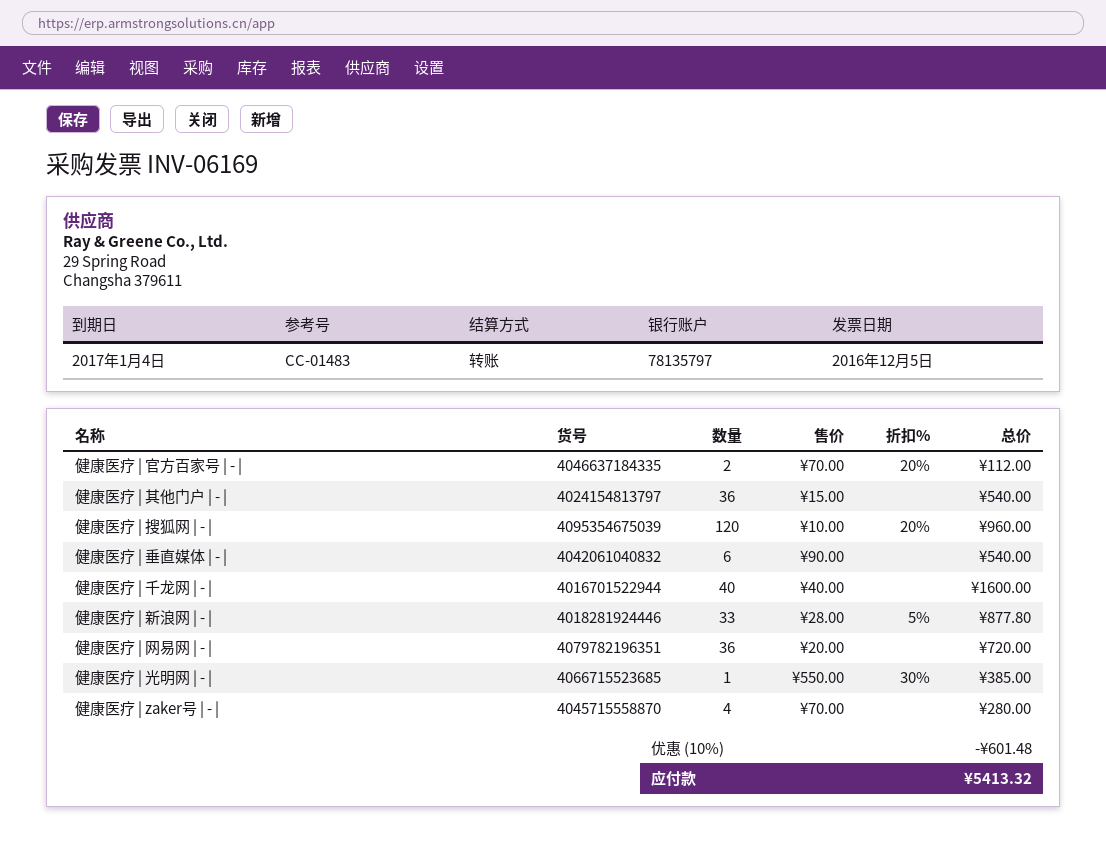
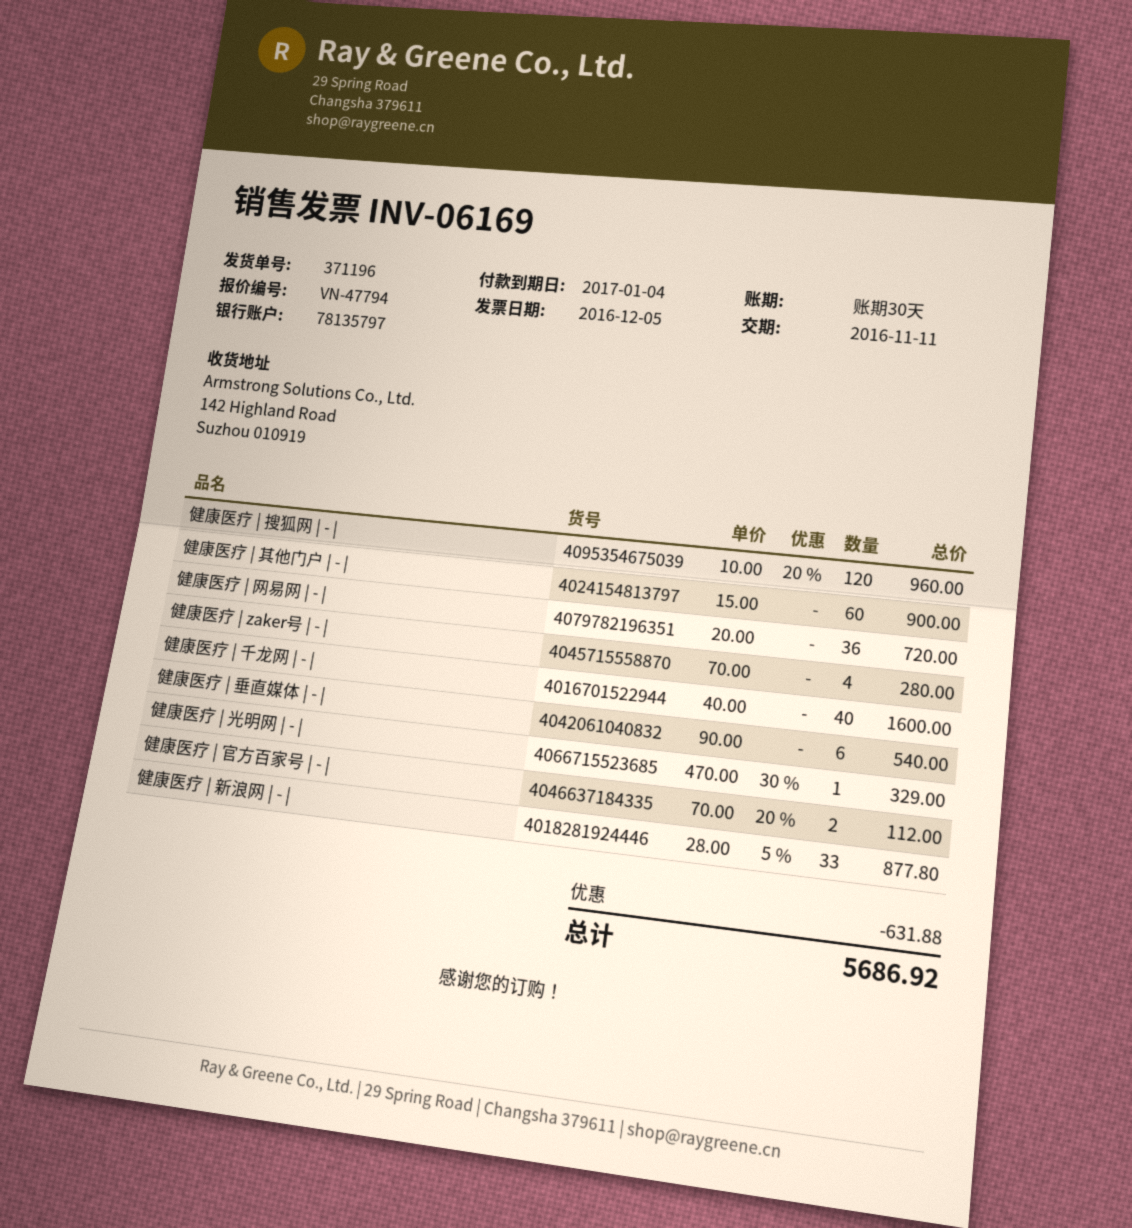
健康医疗 | 其他门户 | - |: 36 x 15.00 = 540.00 -> 60 x 15.00 = 900.00
健康医疗 | 光明网 | - |: 1 x 550.00 - 30% = 385.00 -> 1 x 470.00 - 30% = 329.00
discount: 601.48 -> 631.88
total: 5413.32 -> 5686.92

